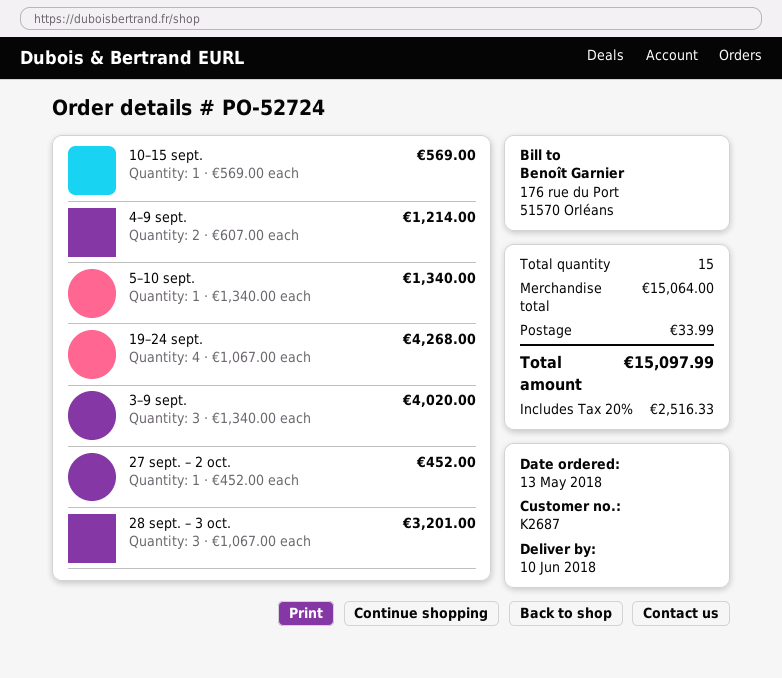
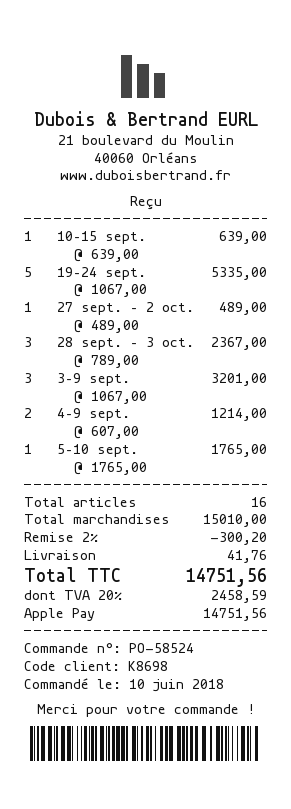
order number: PO-52724 -> PO-58524
order date: 2018-05-13 -> 2018-06-10
customer number: K2687 -> K8698
10–15 sept.: 1 x 569.00 = 569.00 -> 1 x 639.00 = 639.00
5–10 sept.: 1 x 1340.00 = 1340.00 -> 1 x 1765.00 = 1765.00
19–24 sept.: 4 x 1067.00 = 4268.00 -> 5 x 1067.00 = 5335.00
3–9 sept.: 3 x 1340.00 = 4020.00 -> 3 x 1067.00 = 3201.00
27 sept. – 2 oct.: 1 x 452.00 = 452.00 -> 1 x 489.00 = 489.00
28 sept. – 3 oct.: 3 x 1067.00 = 3201.00 -> 3 x 789.00 = 2367.00
total quantity: 15 -> 16
subtotal: 15064.00 -> 15010.00
discount: none -> 2% = 300.20
shipping: 33.99 -> 41.76
tax: 20% = 2516.33 -> 20% = 2458.59
total: 15097.99 -> 14751.56

